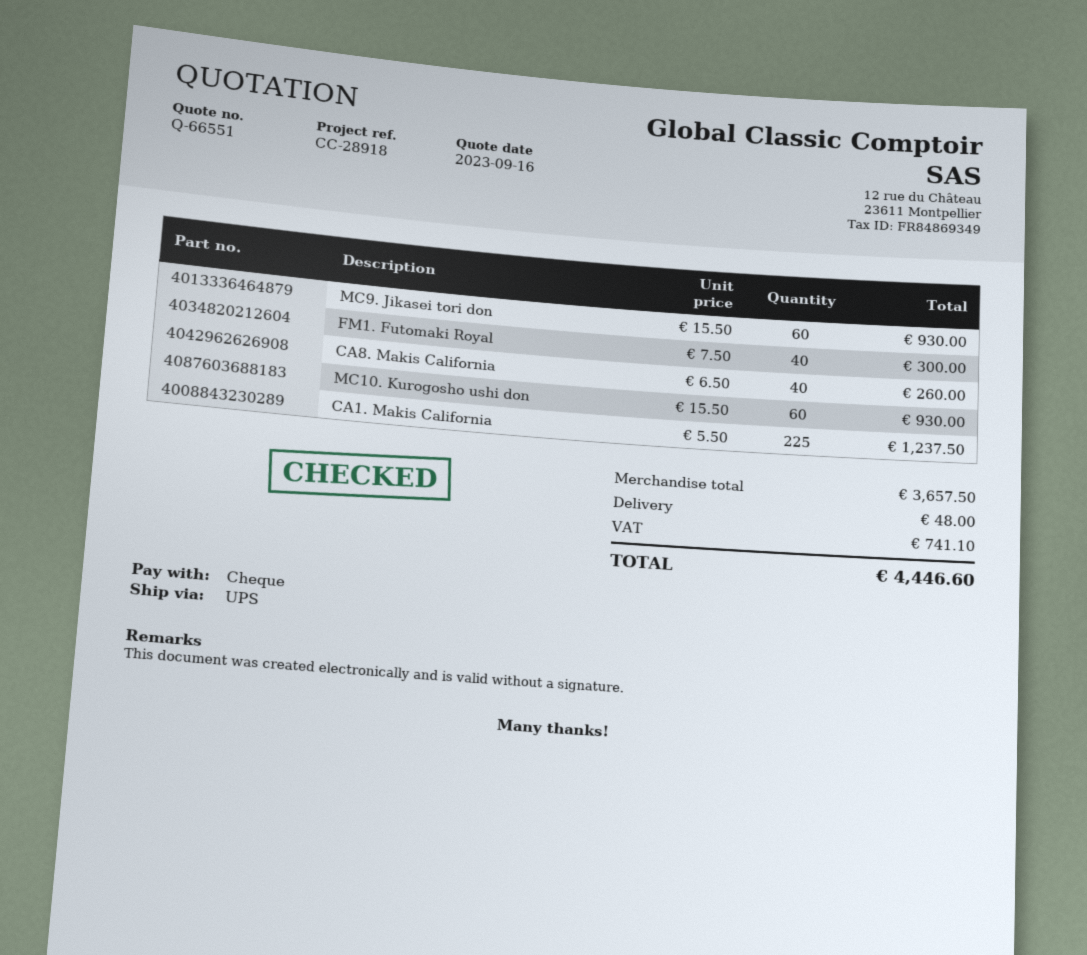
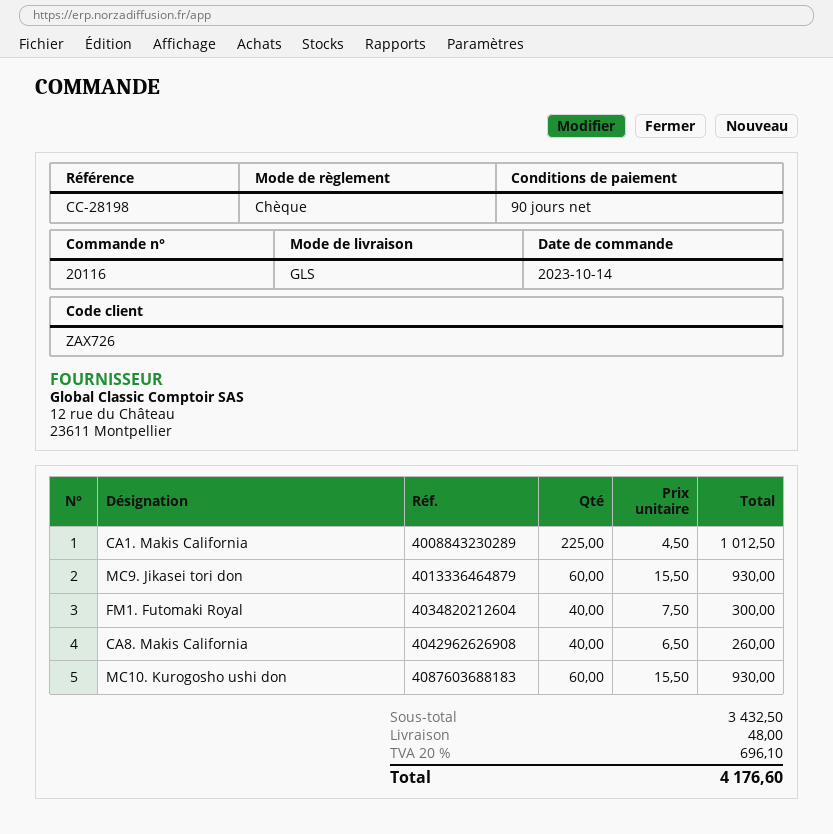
reference: CC-28918 -> CC-28198
shipping method: UPS -> GLS
CA1. Makis California: 225 x 5.50 = 1237.50 -> 225 x 4.50 = 1012.50
subtotal: 3657.50 -> 3432.50
tax: 741.10 -> 696.10
total: 4446.60 -> 4176.60

